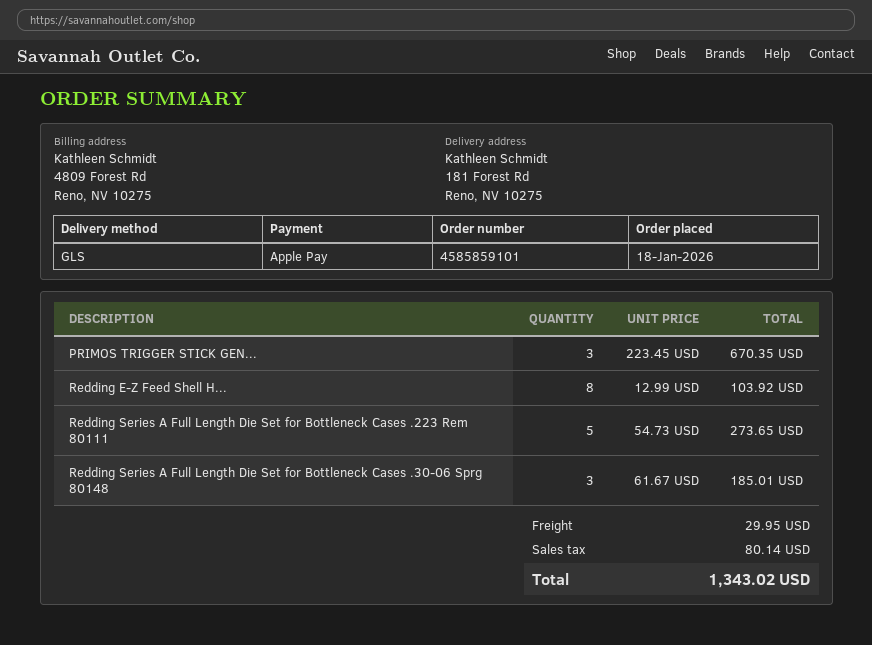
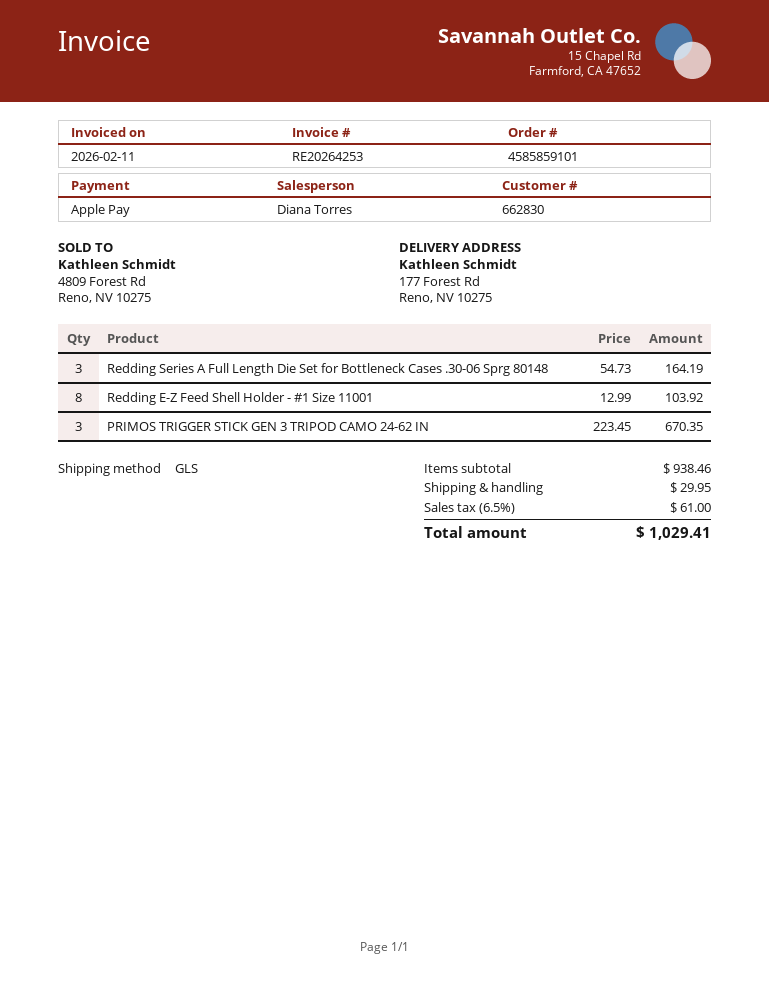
ship to: 181 Forest Rd, Reno, NV 10275 -> 177 Forest Rd, Reno, NV 10275
Redding Series A Full Length Die Set for Bottleneck Cases .223 Rem 80111: 5 x 54.73 = 273.65 -> none
Redding Series A Full Length Die Set for Bottleneck Cases .30-06 Sprg 80148: 3 x 61.67 = 185.01 -> 3 x 54.73 = 164.19
tax: 80.14 -> 61.00
total: 1343.02 -> 1029.41

